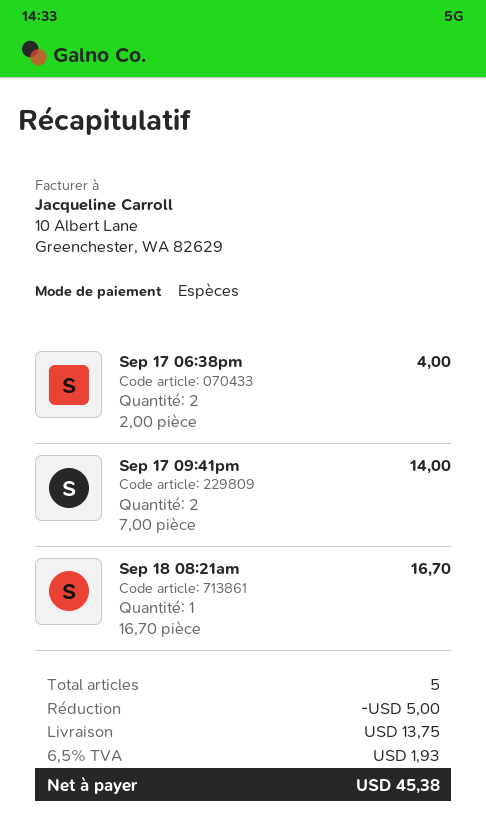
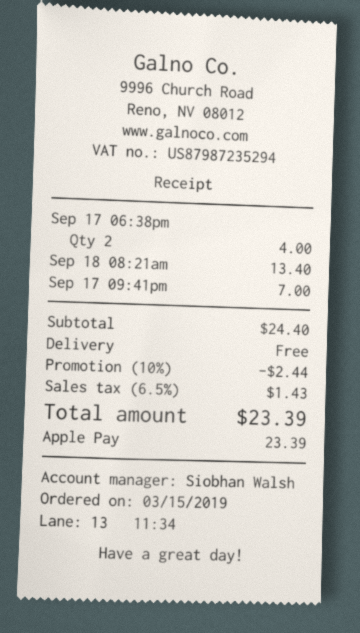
payment method: cash -> Apple Pay
Sep 17 09:41pm: 2 for 14.00 -> 1 for 7.00
Sep 18 08:21am: 1 for 16.70 -> 1 for 13.40
discount: 5.00 -> 2.44
shipping: 13.75 -> 0.00
tax: 6.5% = 1.93 -> 6.5% = 1.43
total: 45.38 -> 23.39

